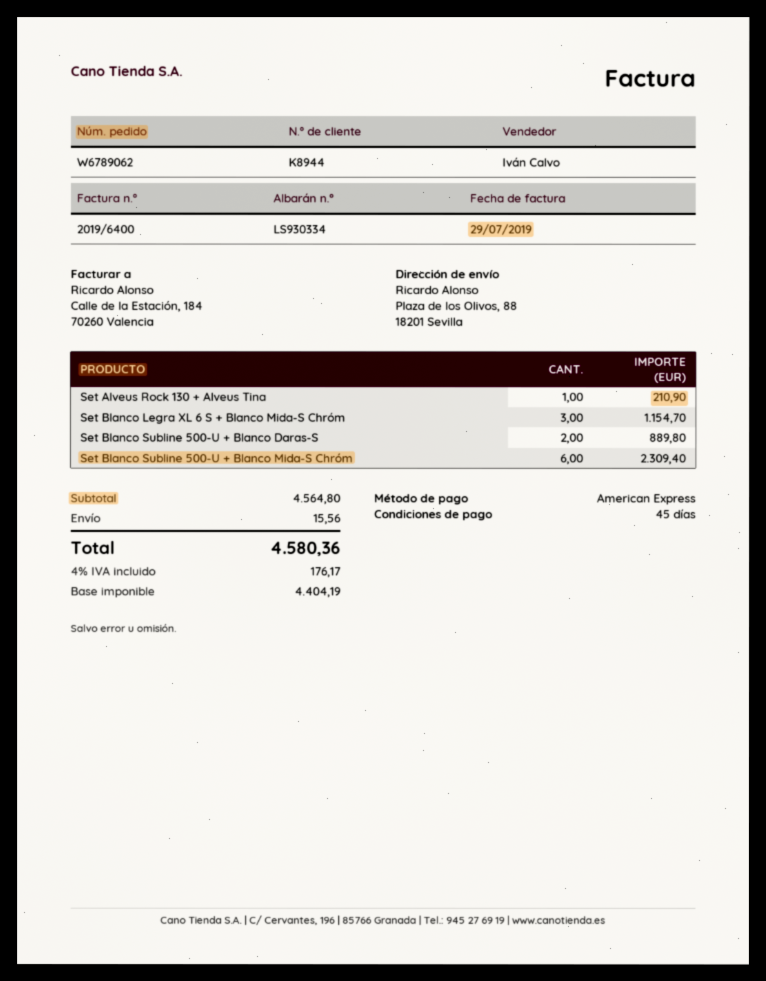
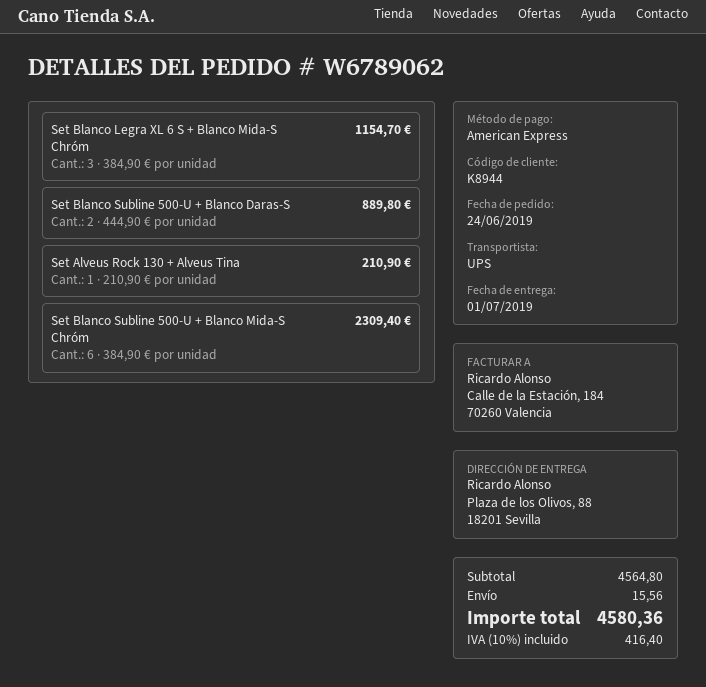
tax: 4% = 176.17 -> 10% = 416.40

